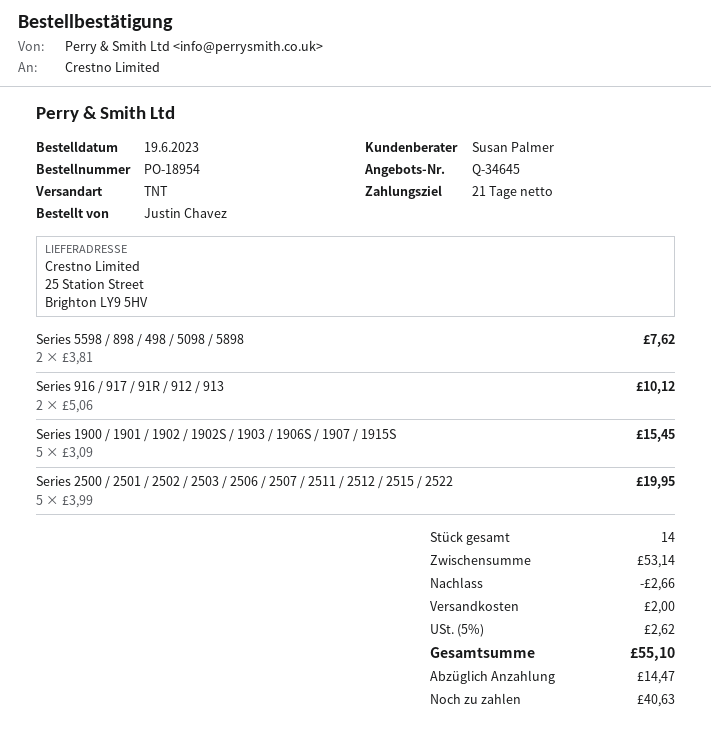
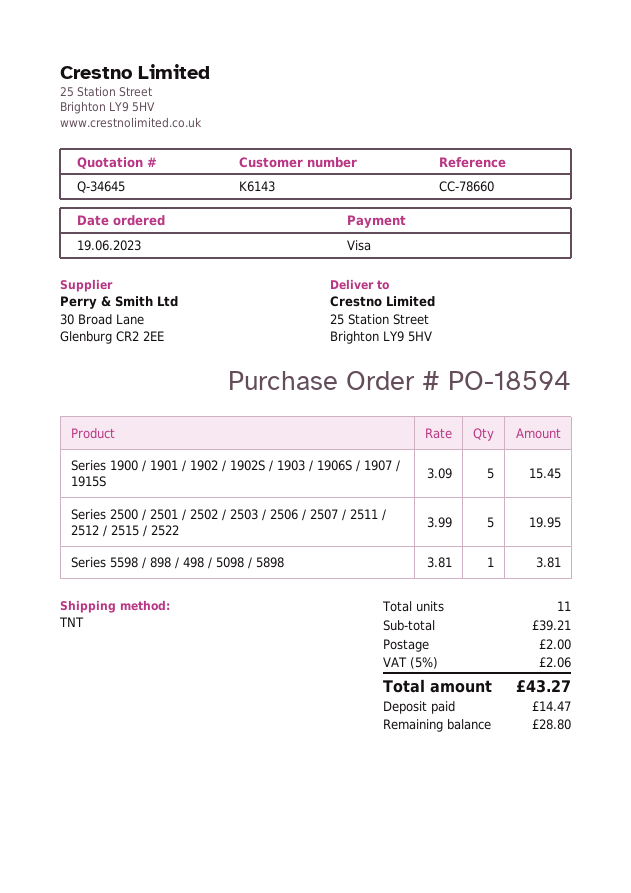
order number: PO-18954 -> PO-18594
Series 5598 / 898 / 498 / 5098 / 5898: 2 x 3.81 = 7.62 -> 1 x 3.81 = 3.81
Series 916 / 917 / 91R / 912 / 913: 2 x 5.06 = 10.12 -> none
total quantity: 14 -> 11
subtotal: 53.14 -> 39.21
discount: 2.66 -> none
tax: 5% = 2.62 -> 5% = 2.06
total: 55.10 -> 43.27
balance: 40.63 -> 28.80

